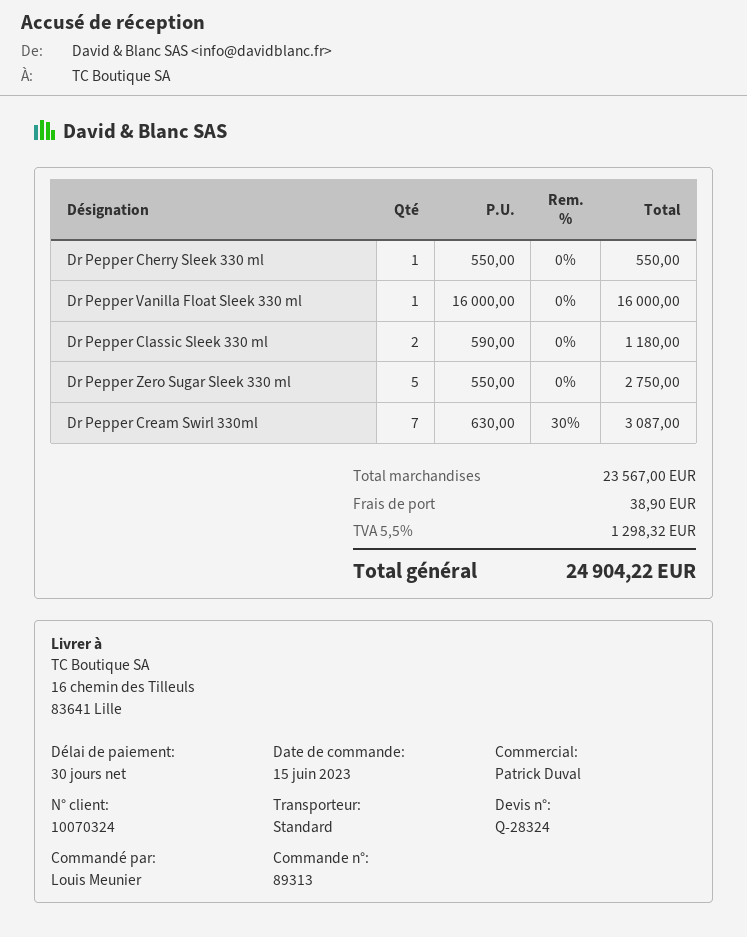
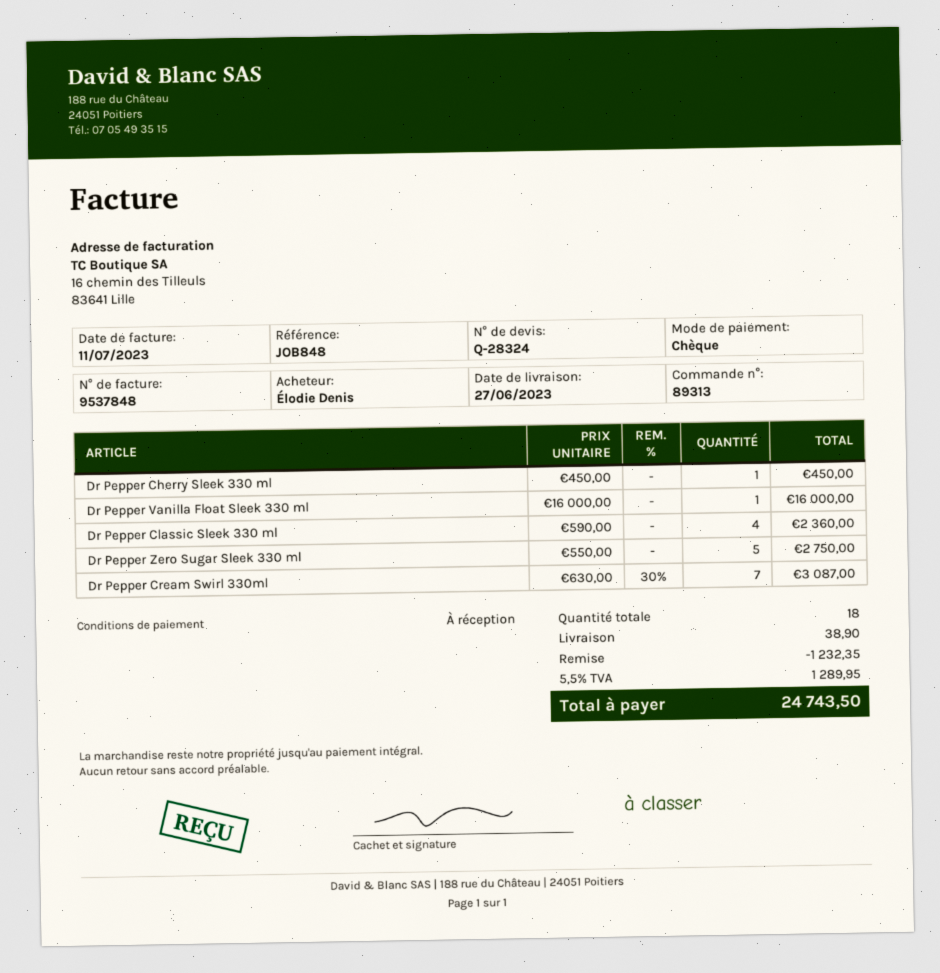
payment terms: 30 days -> on receipt
ordered by: Louis Meunier -> Élodie Denis
Dr Pepper Cherry Sleek 330 ml: 1 x 550.00 = 550.00 -> 1 x 450.00 = 450.00
Dr Pepper Classic Sleek 330 ml: 2 x 590.00 = 1180.00 -> 4 x 590.00 = 2360.00
discount: none -> 1232.35
tax: 5.5% = 1298.32 -> 5.5% = 1289.95
total: 24904.22 -> 24743.50

